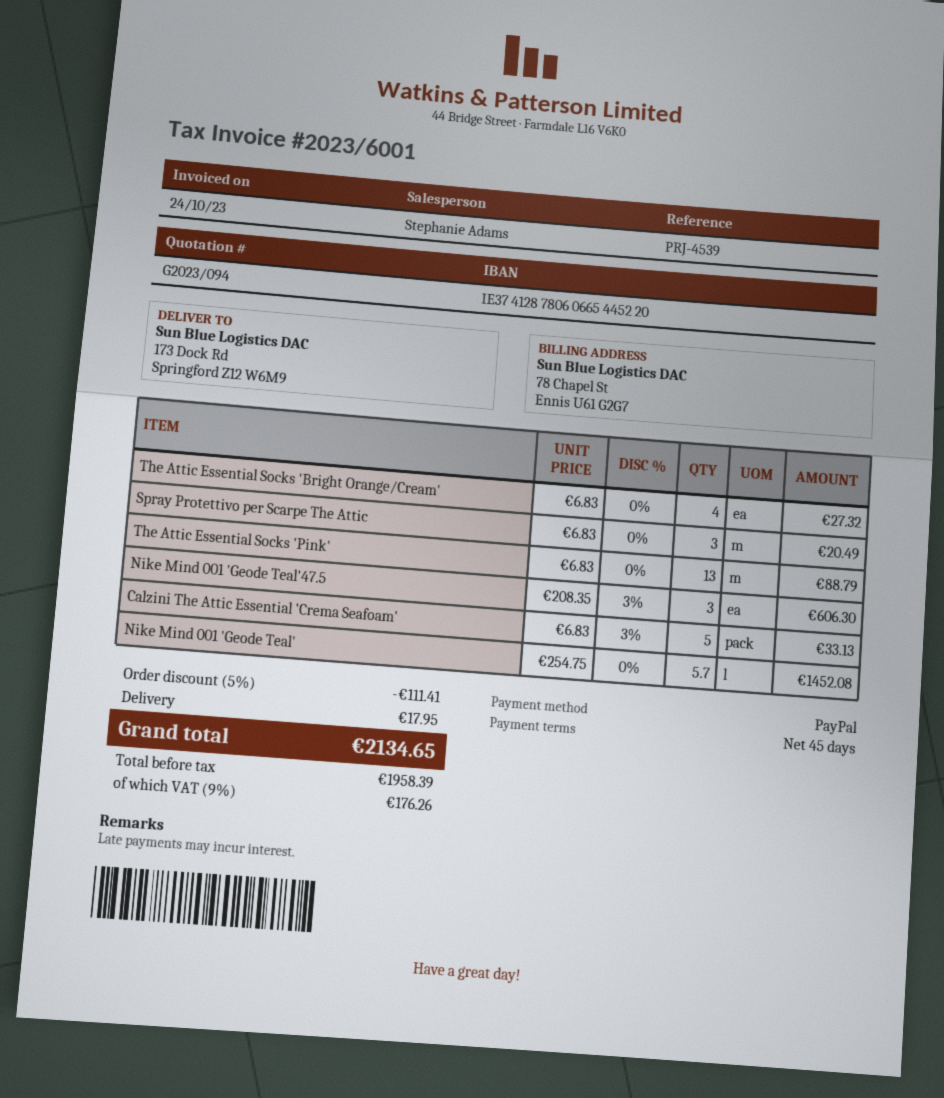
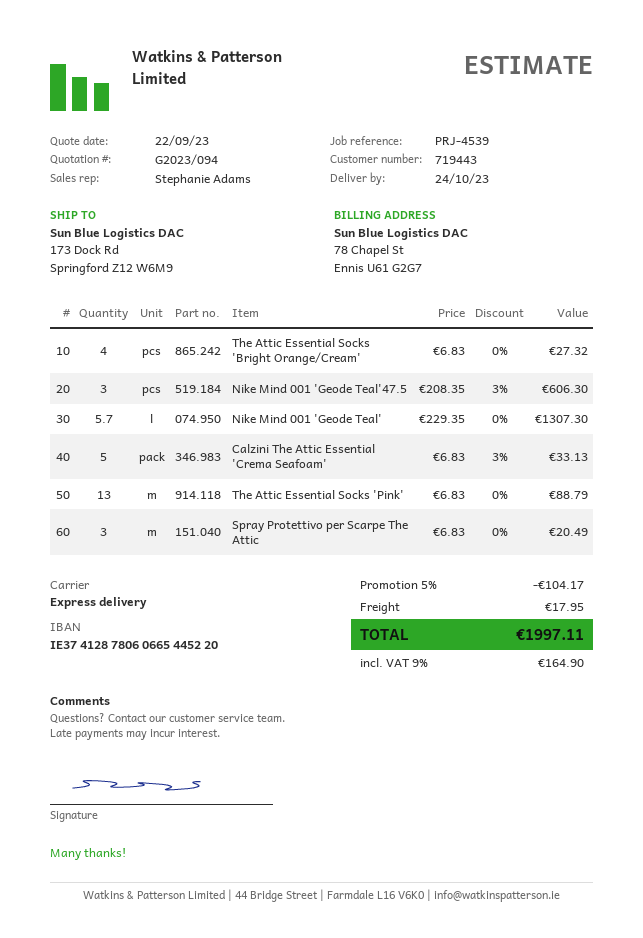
Nike Mind 001 'Geode Teal': 5.7 x 254.75 = 1452.08 -> 5.7 x 229.35 = 1307.30
discount: 5% = 111.41 -> 5% = 104.17
tax: 9% = 176.26 -> 9% = 164.90
total: 2134.65 -> 1997.11

